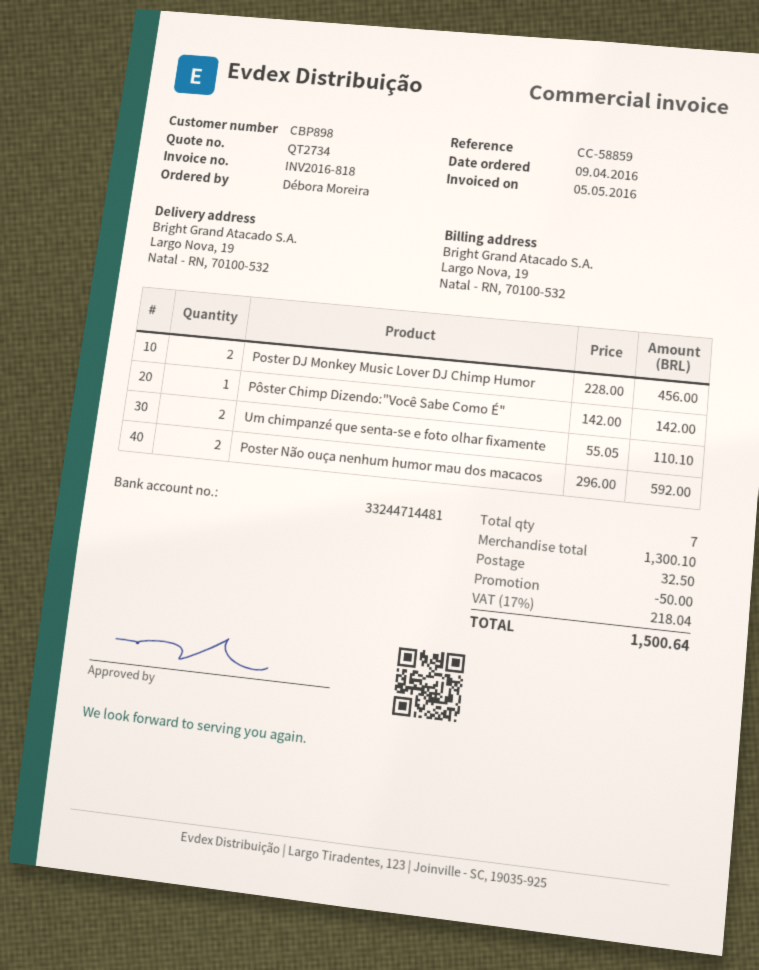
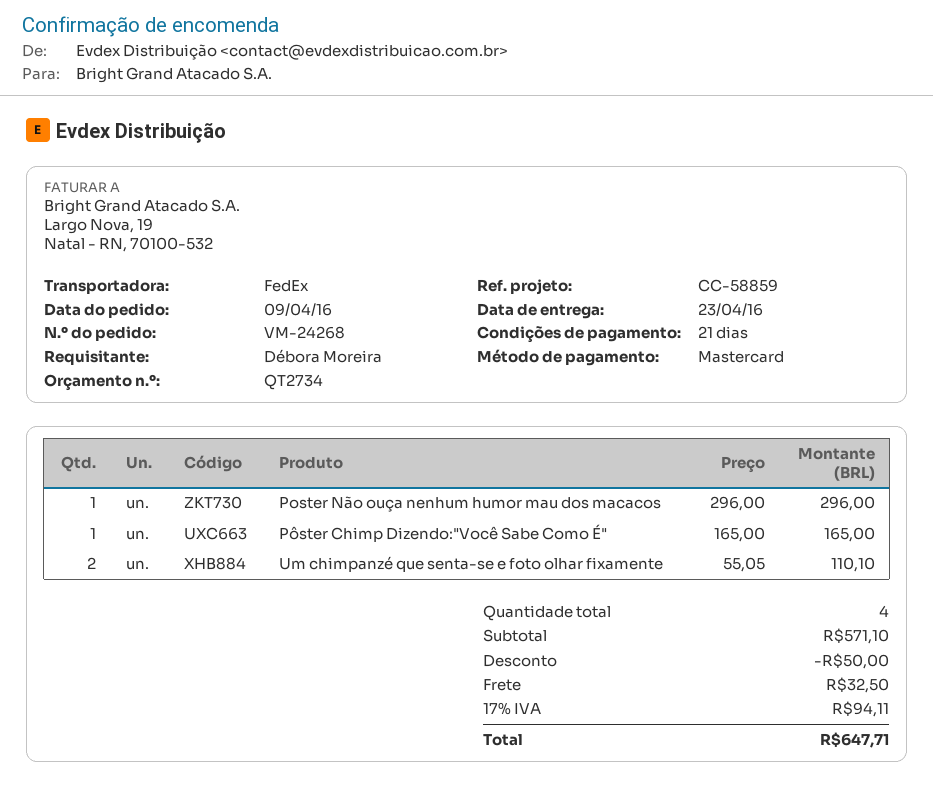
Poster DJ Monkey Music Lover DJ Chimp Humor: 2 x 228.00 = 456.00 -> none
Pôster Chimp Dizendo:"Você Sabe Como É": 1 x 142.00 = 142.00 -> 1 x 165.00 = 165.00
Poster Não ouça nenhum humor mau dos macacos: 2 x 296.00 = 592.00 -> 1 x 296.00 = 296.00
total quantity: 7 -> 4
subtotal: 1300.10 -> 571.10
tax: 17% = 218.04 -> 17% = 94.11
total: 1500.64 -> 647.71

